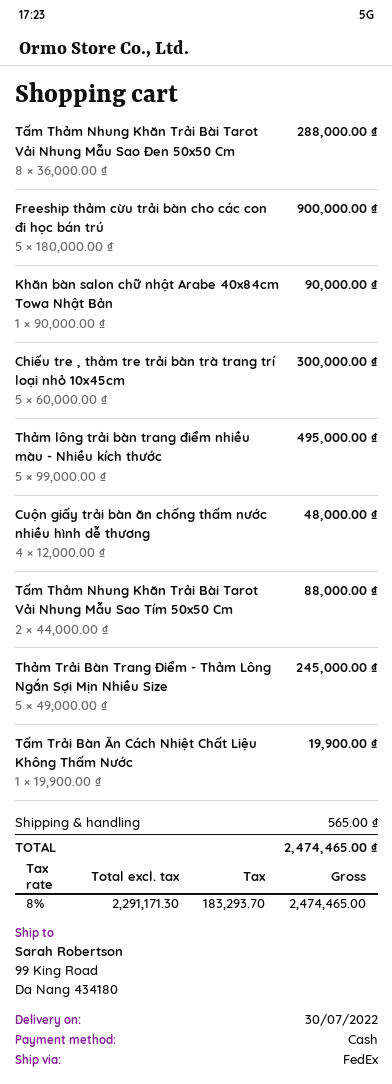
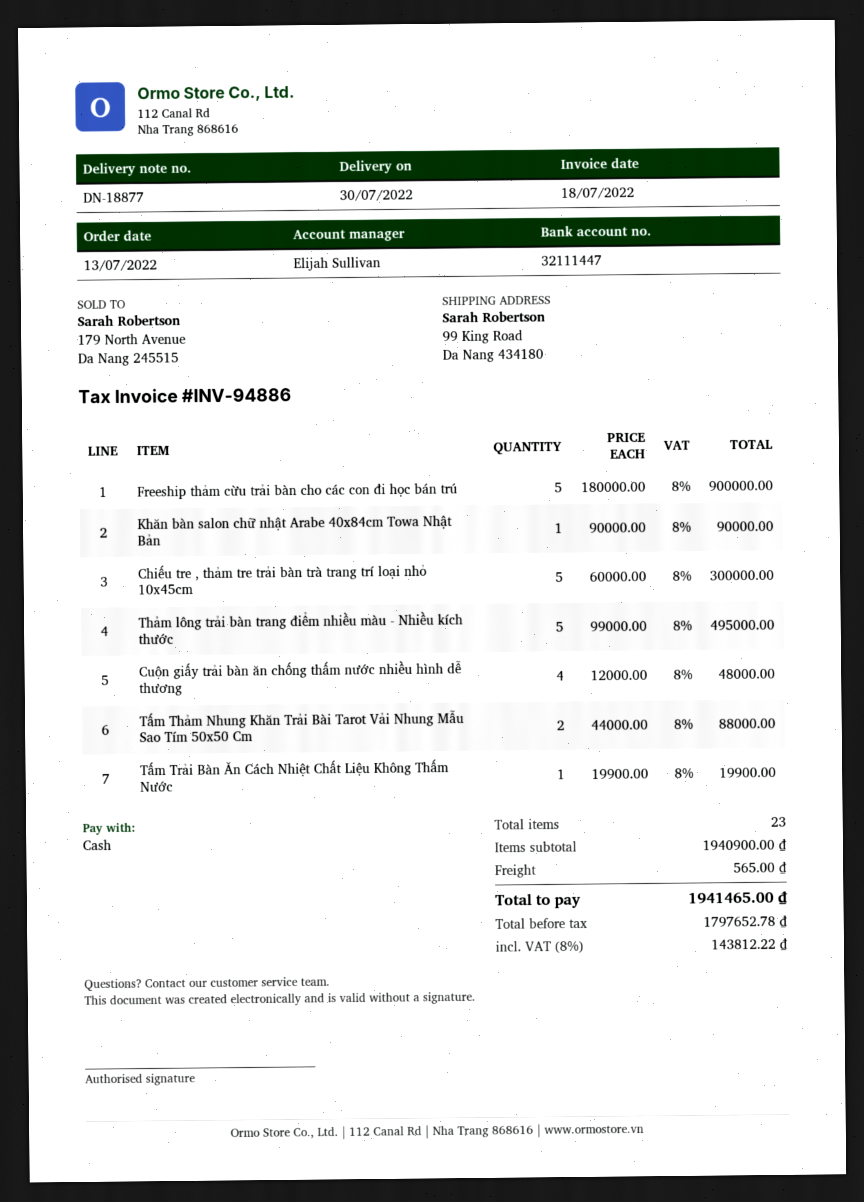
Tấm Thảm Nhung Khăn Trải Bài Tarot Vải Nhung Mẫu Sao Đen 50x50 Cm: 8 x 36000.00 = 288000.00 -> none
Thảm Trải Bàn Trang Điểm - Thảm Lông Ngắn Sợi Mịn Nhiều Size: 5 x 49000.00 = 245000.00 -> none
net: 2291171.30 -> 1797652.78
tax: 8% = 183293.70 -> 8% = 143812.22
total: 2474465.00 -> 1941465.00

